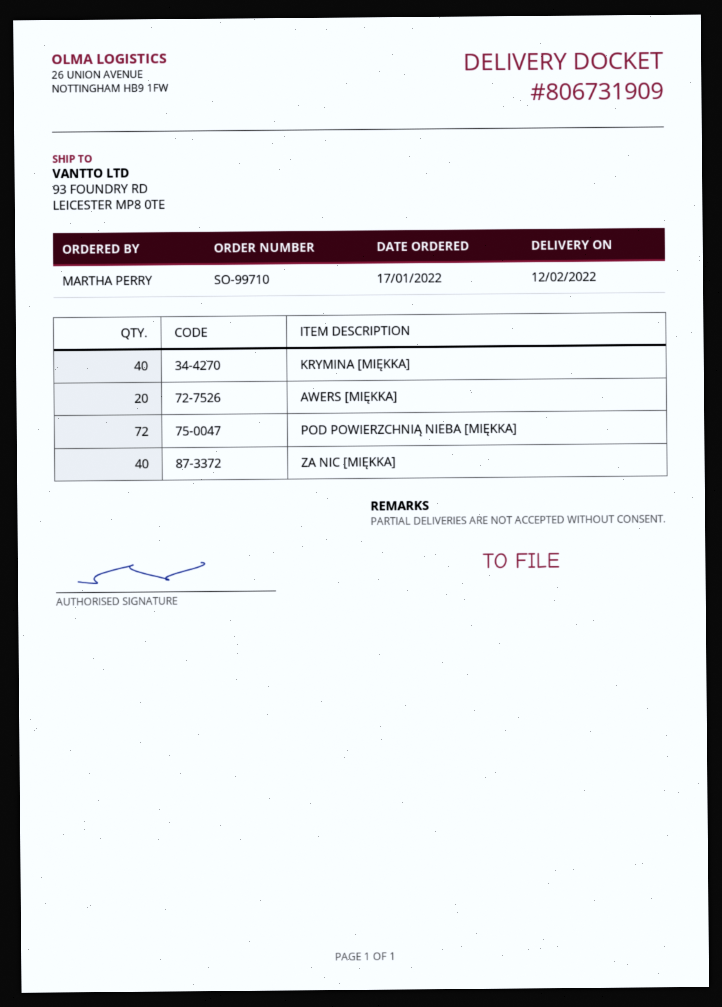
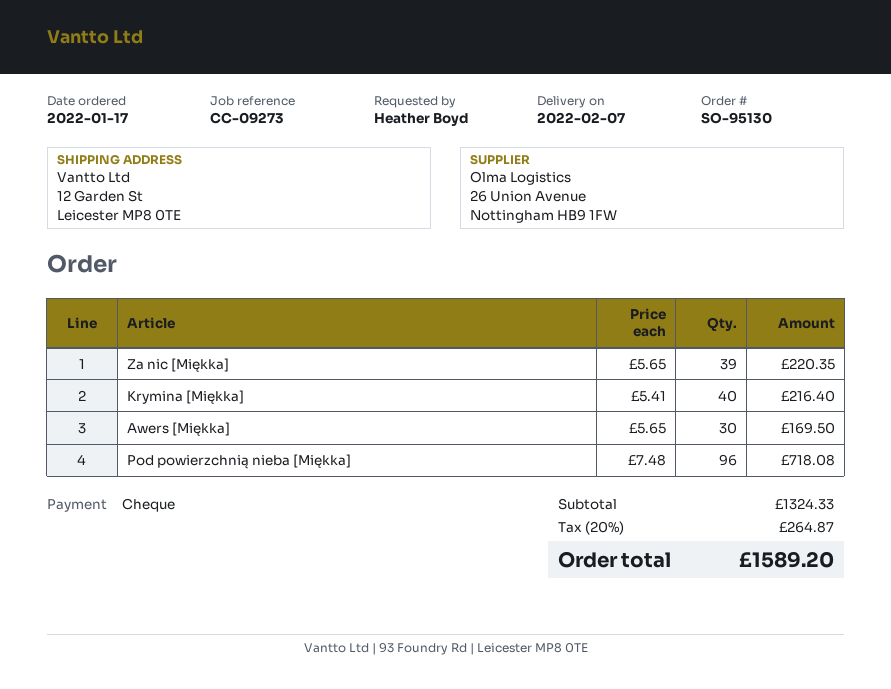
order number: SO-99710 -> SO-95130
delivery date: 2022-02-12 -> 2022-02-07
ordered by: MARTHA PERRY -> Heather Boyd
ship to: 93 FOUNDRY RD, LEICESTER MP8 0TE -> 12 Garden St, Leicester MP8 0TE
AWERS [MIĘKKA]: 20 -> 30
POD POWIERZCHNIĄ NIEBA [MIĘKKA]: 72 -> 96
ZA NIC [MIĘKKA]: 40 -> 39

